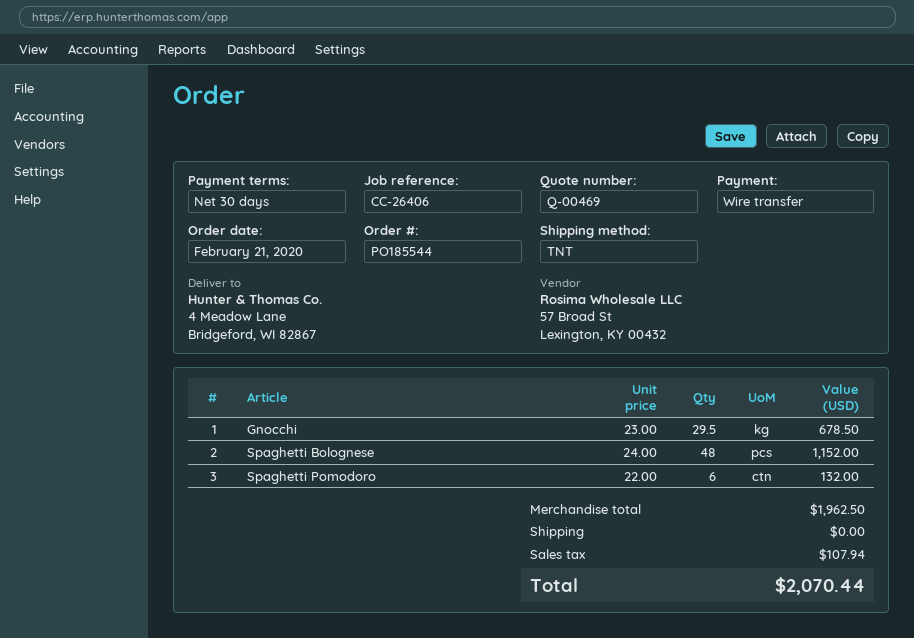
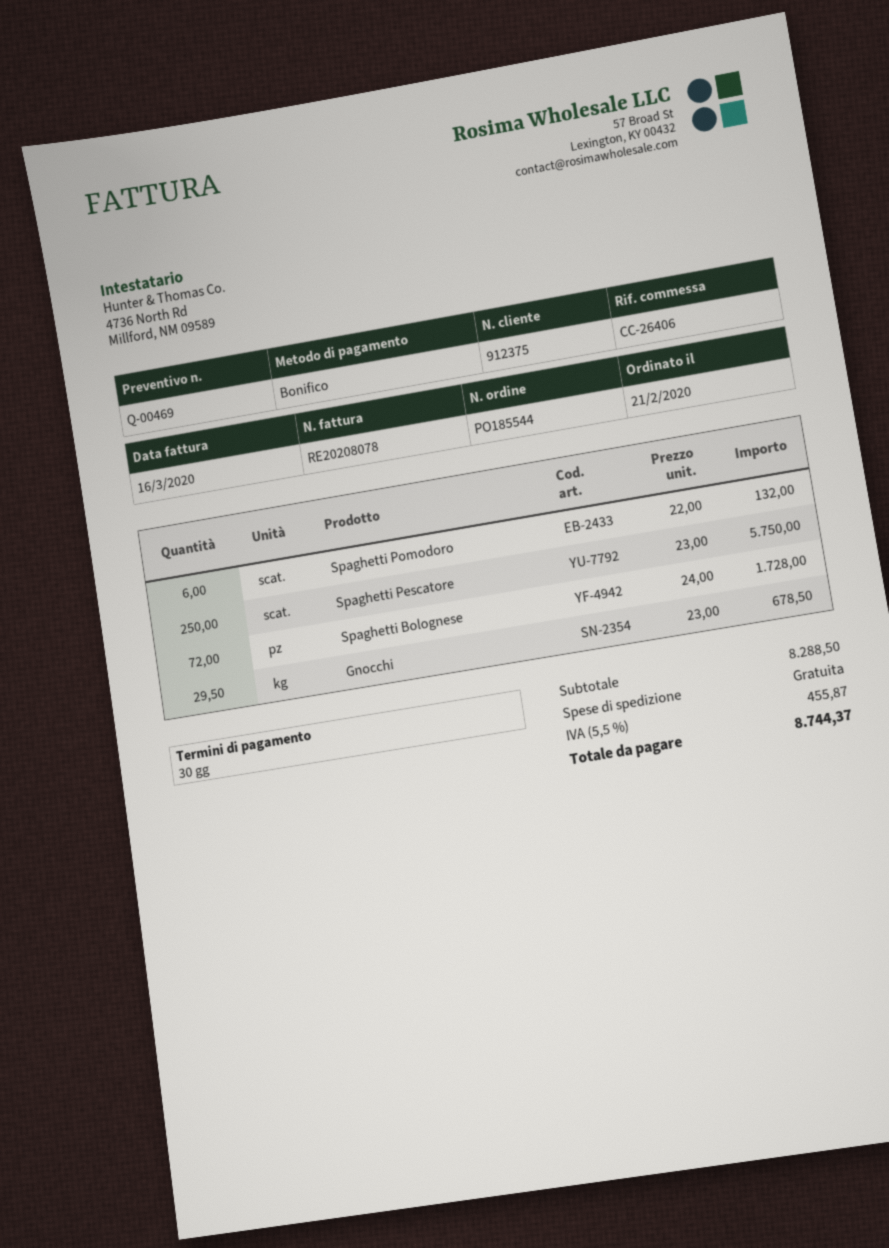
Spaghetti Bolognese: 48 x 24.00 = 1152.00 -> 72 x 24.00 = 1728.00
Spaghetti Pescatore: none -> 250 x 23.00 = 5750.00
subtotal: 1962.50 -> 8288.50
tax: 107.94 -> 455.87
total: 2070.44 -> 8744.37

